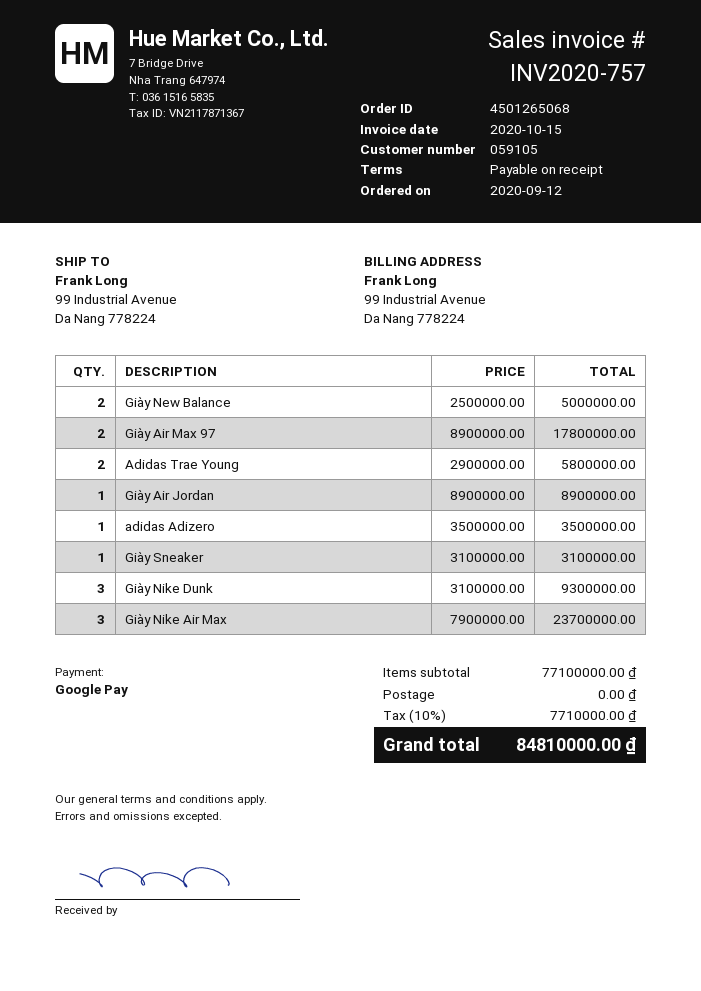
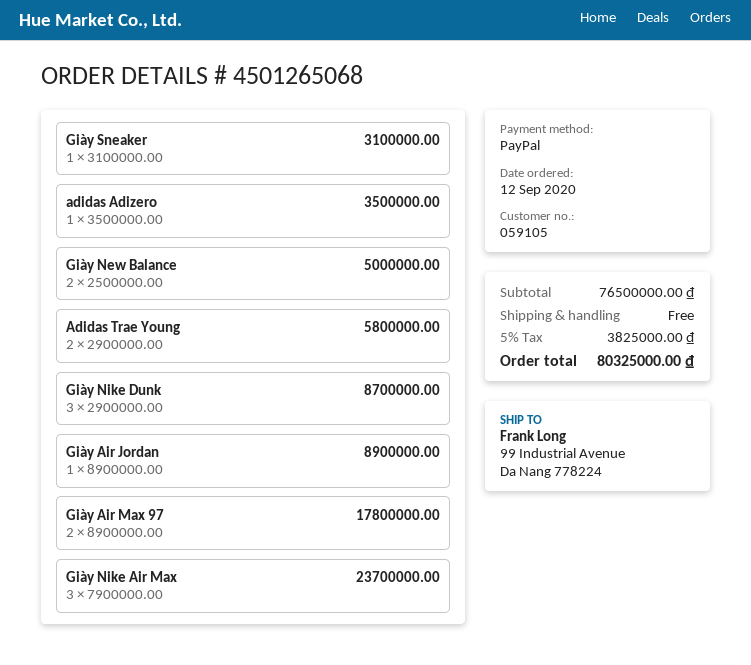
payment method: Google Pay -> PayPal
Giày Nike Dunk: 3 x 3100000.00 = 9300000.00 -> 3 x 2900000.00 = 8700000.00
subtotal: 77100000.00 -> 76500000.00
tax: 10% = 7710000.00 -> 5% = 3825000.00
total: 84810000.00 -> 80325000.00

